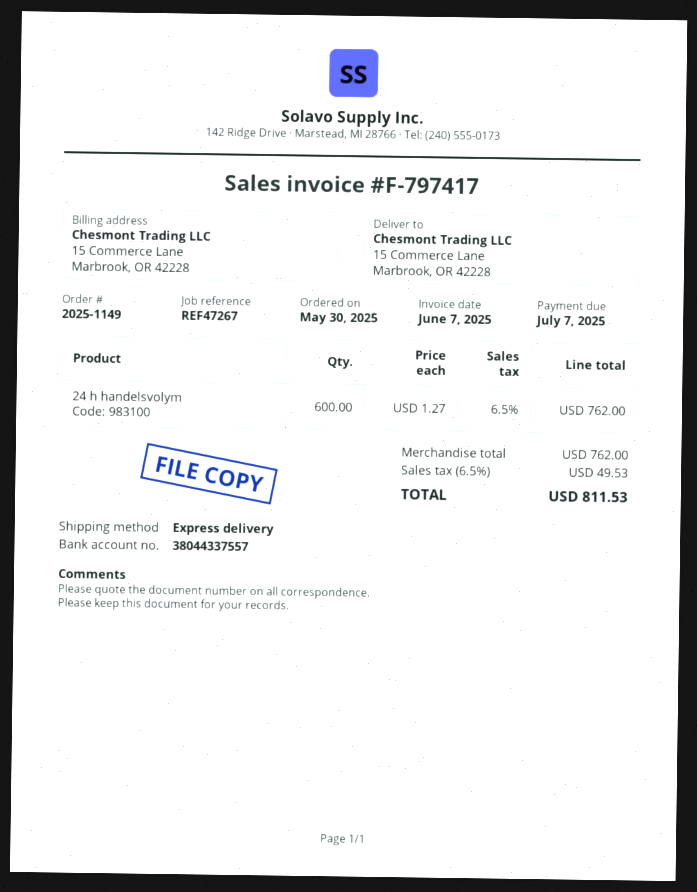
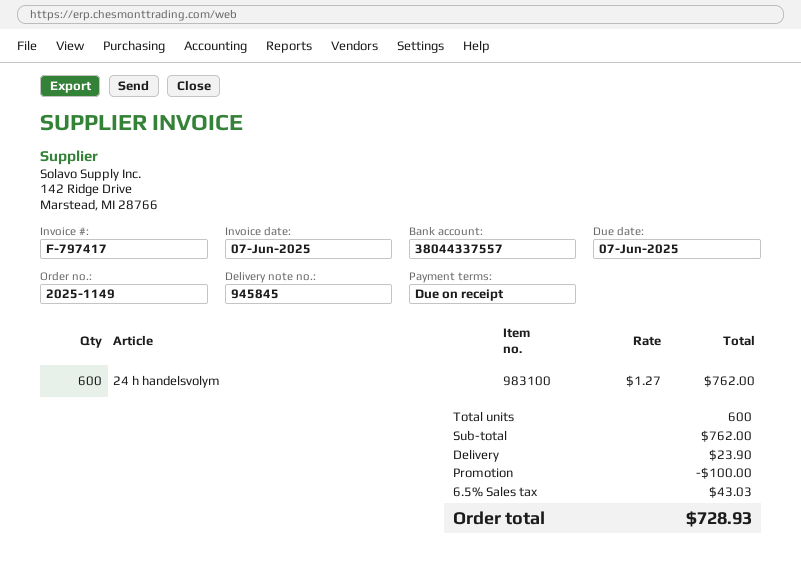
due date: 2025-07-07 -> 2025-06-07
discount: none -> 100.00
shipping: none -> 23.90
tax: 6.5% = 49.53 -> 6.5% = 43.03
total: 811.53 -> 728.93

